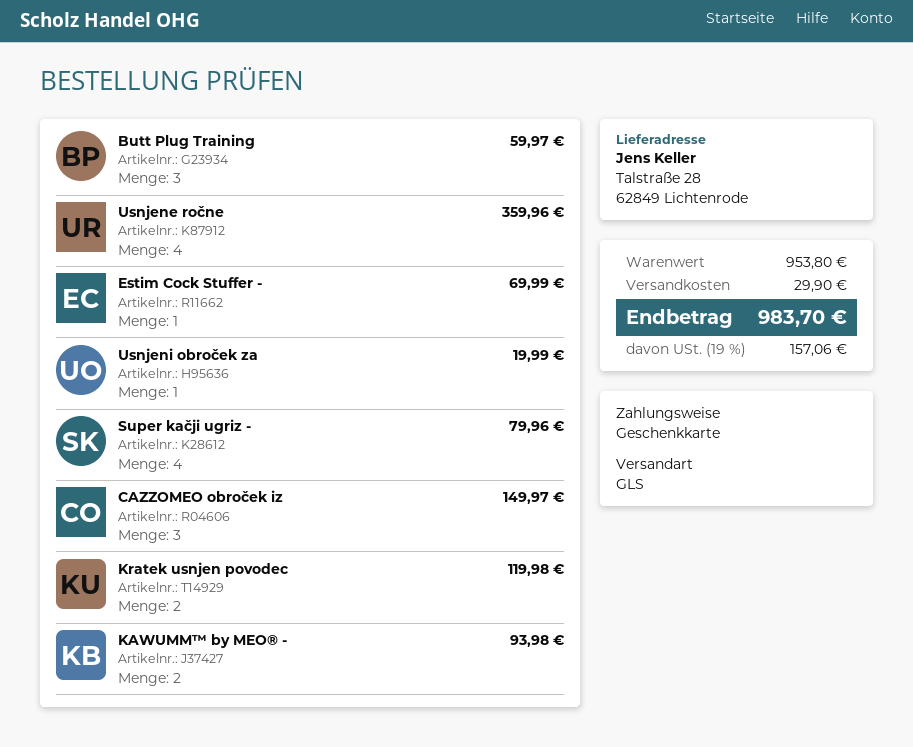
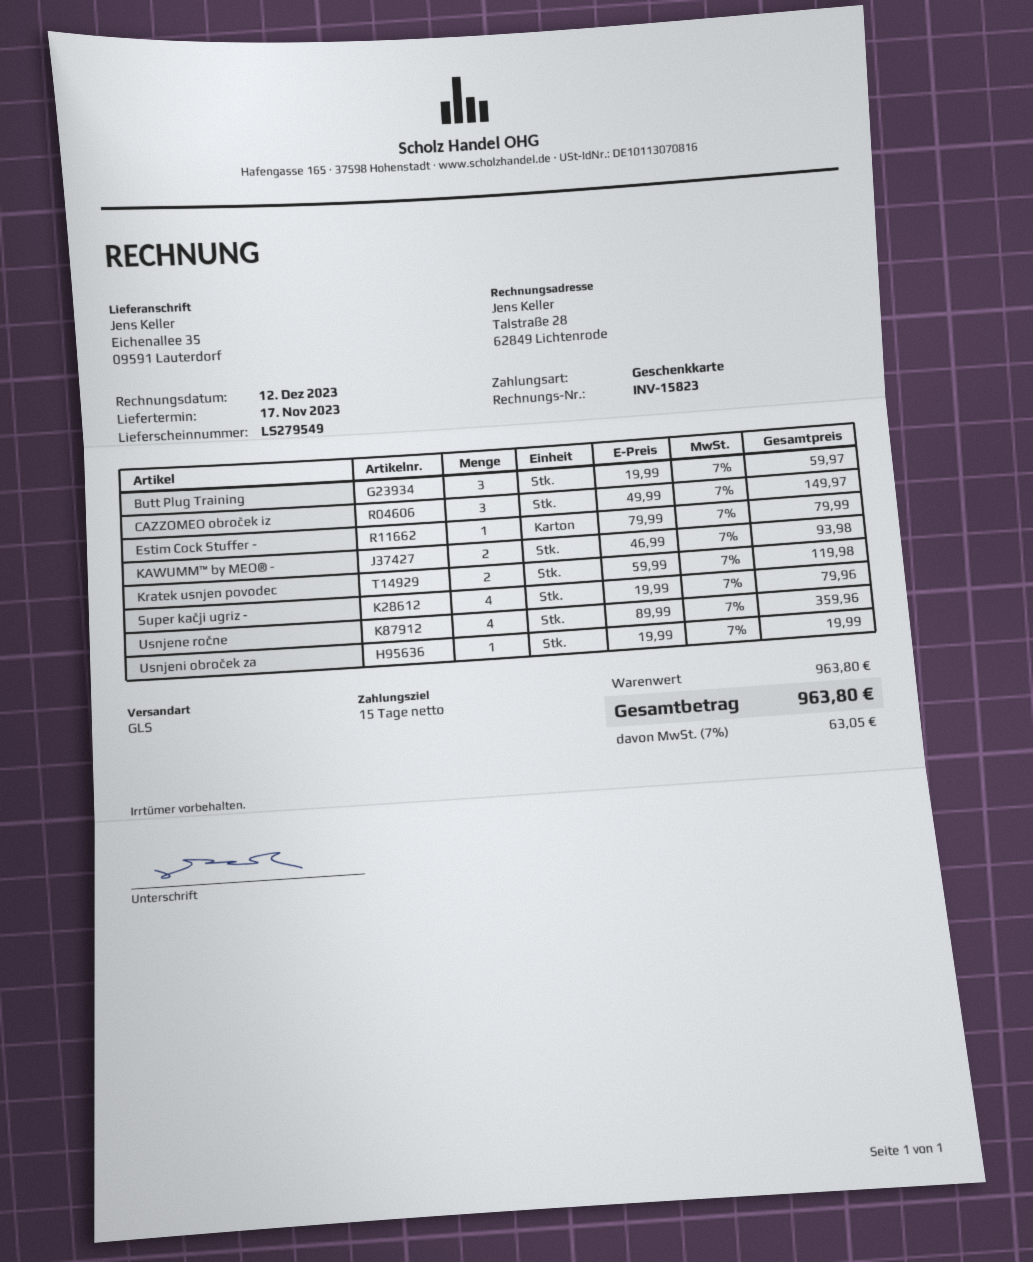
ship to: Talstraße 28, 62849 Lichtenrode -> Eichenallee 35, 09591 Lauterdorf
Estim Cock Stuffer -: 1 for 69.99 -> 1 for 79.99
subtotal: 953.80 -> 963.80
shipping: 29.90 -> none
tax: 19% = 157.06 -> 7% = 63.05
total: 983.70 -> 963.80

